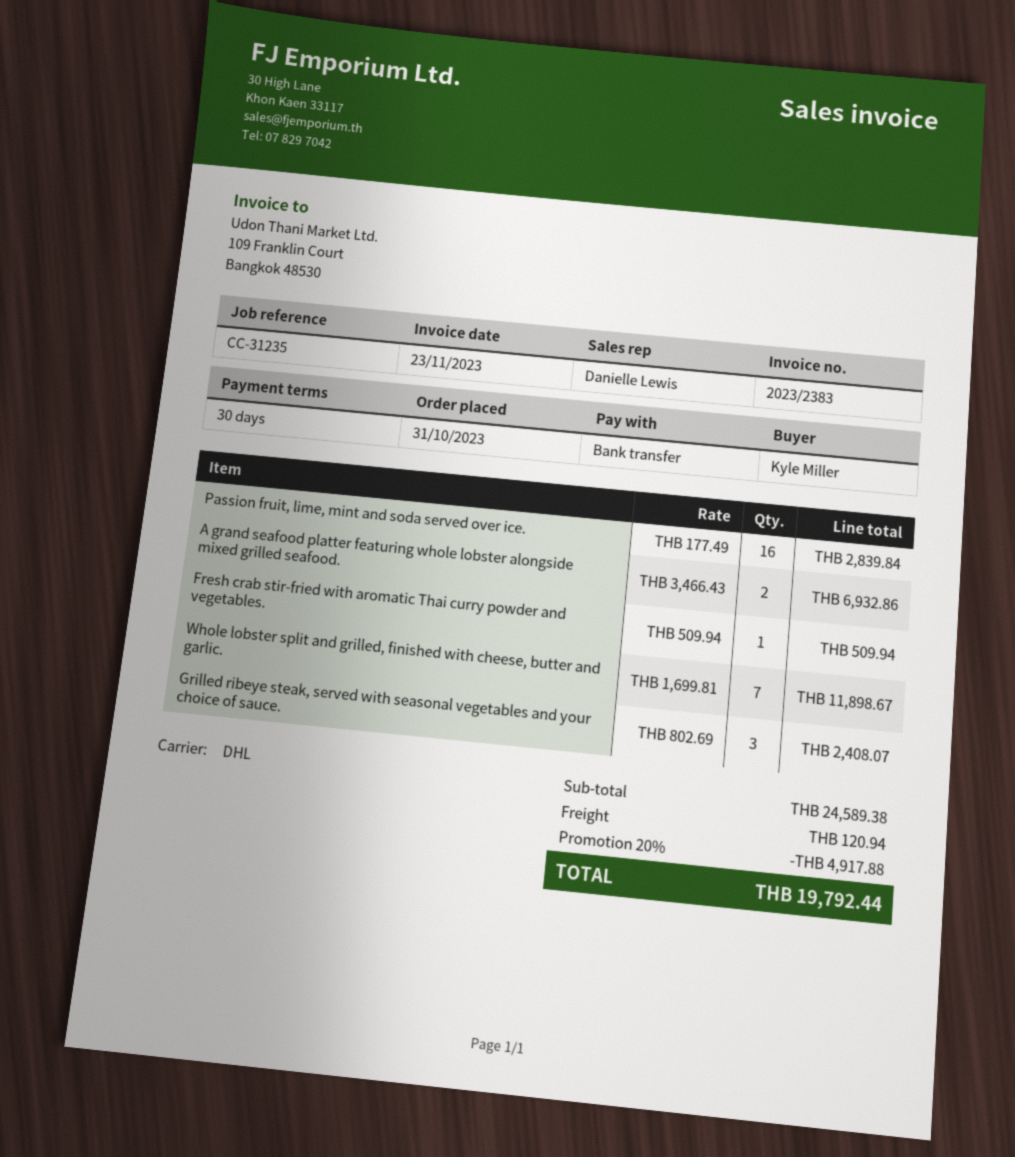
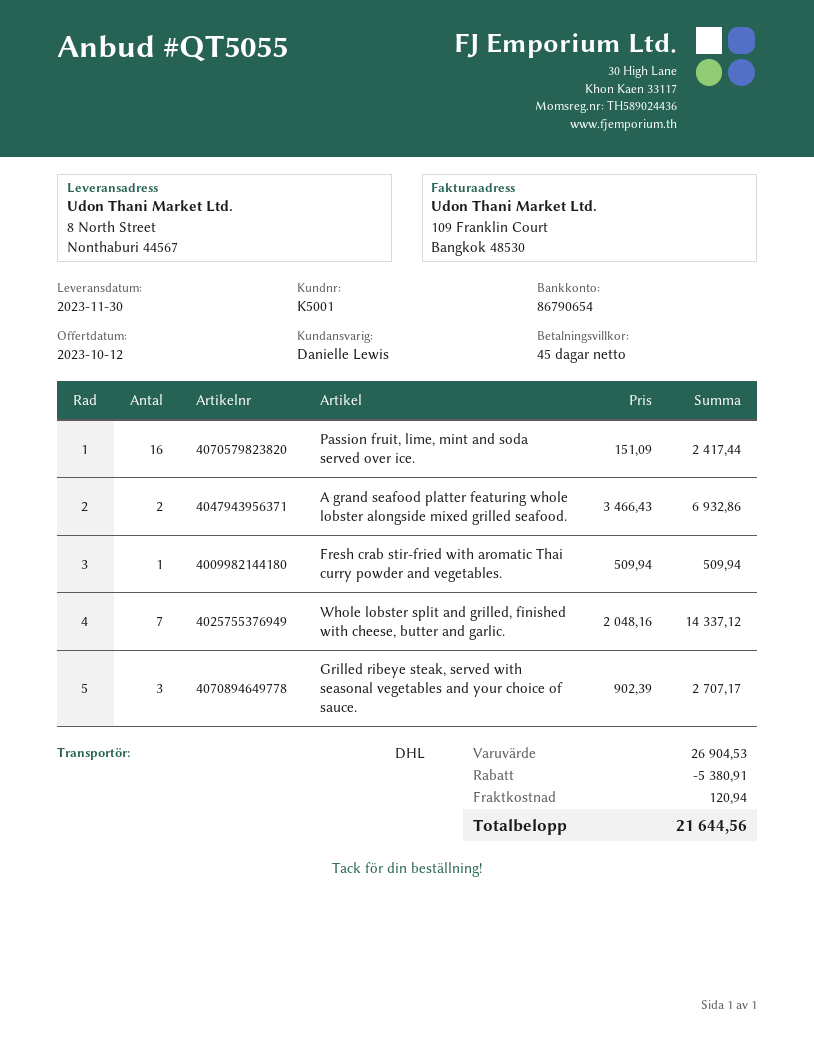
payment terms: 30 days -> 45 days
Passion fruit, lime, mint and soda served over ice.: 16 x 177.49 = 2839.84 -> 16 x 151.09 = 2417.44
Whole lobster split and grilled, finished with cheese, butter and garlic.: 7 x 1699.81 = 11898.67 -> 7 x 2048.16 = 14337.12
Grilled ribeye steak, served with seasonal vegetables and your choice of sauce.: 3 x 802.69 = 2408.07 -> 3 x 902.39 = 2707.17
subtotal: 24589.38 -> 26904.53
discount: 4917.88 -> 5380.91
total: 19792.44 -> 21644.56

